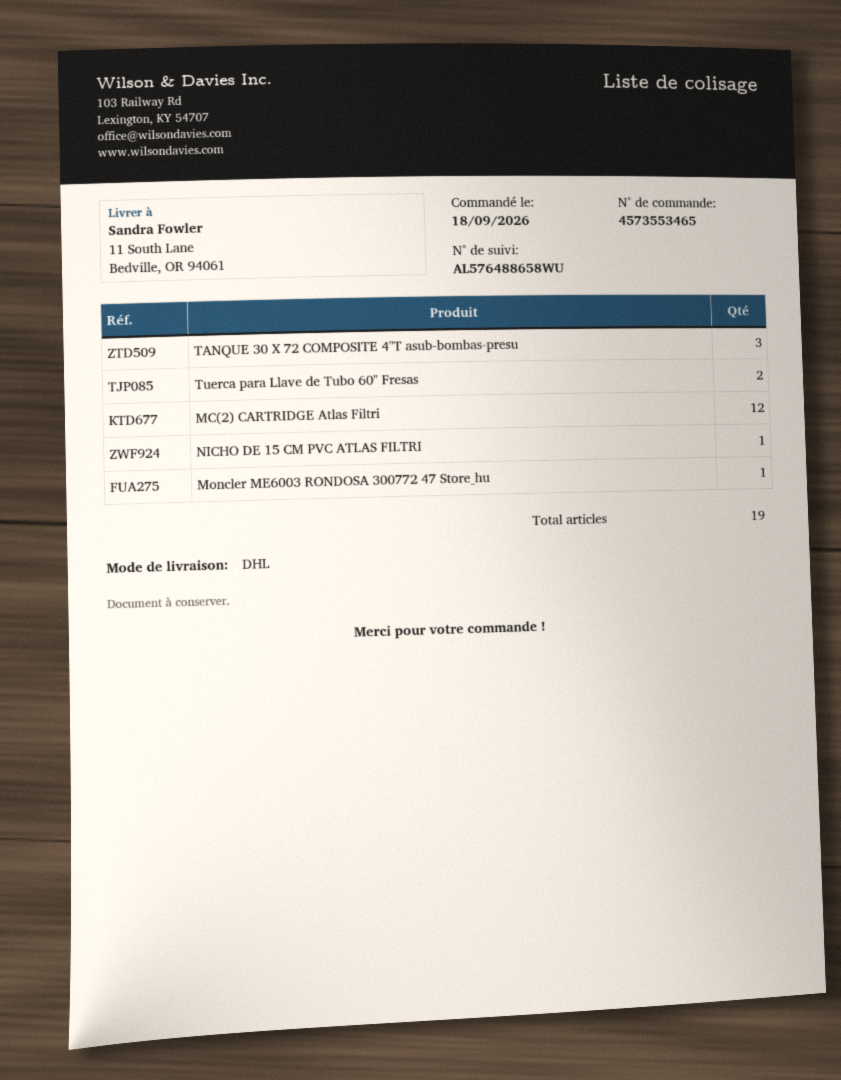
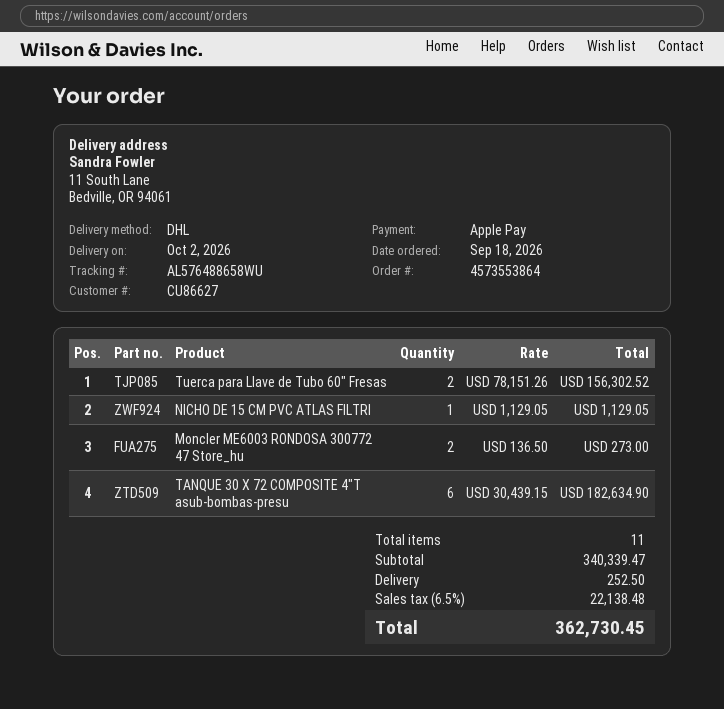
order number: 4573553465 -> 4573553864
TANQUE 30 X 72 COMPOSITE 4"T asub-bombas-presu: 3 -> 6
MC(2) CARTRIDGE Atlas Filtri: 12 -> none
Moncler ME6003 RONDOSA 300772 47 Store_hu: 1 -> 2
total quantity: 19 -> 11

